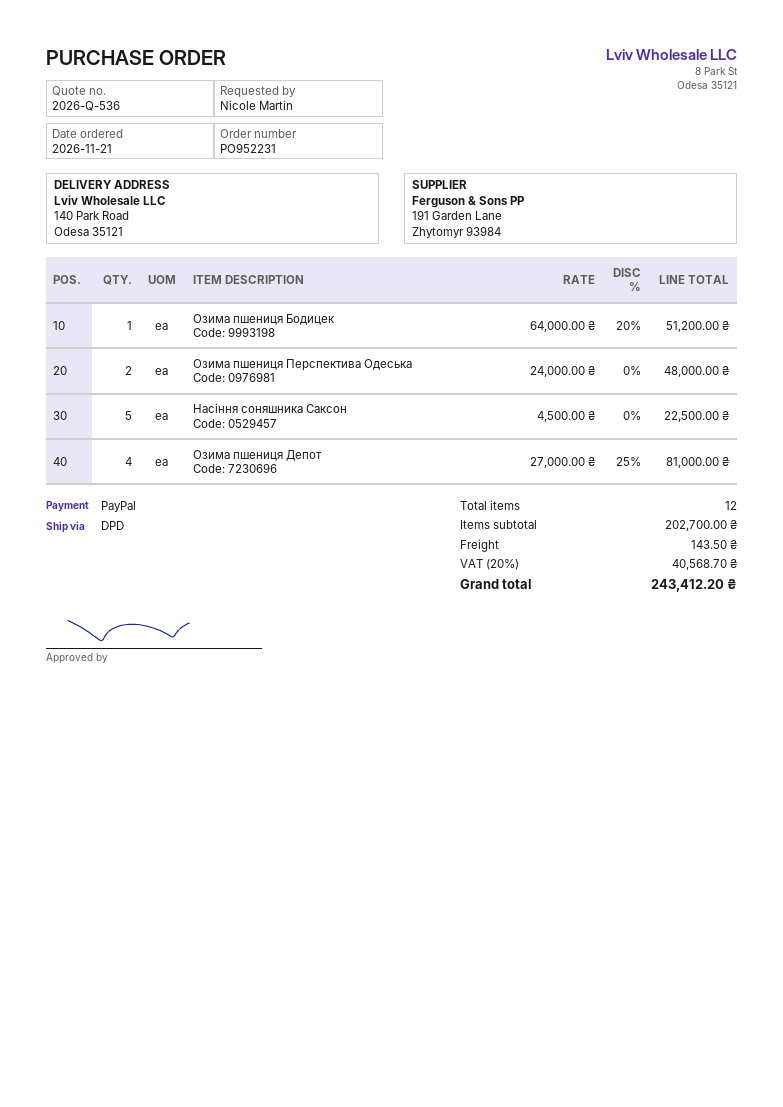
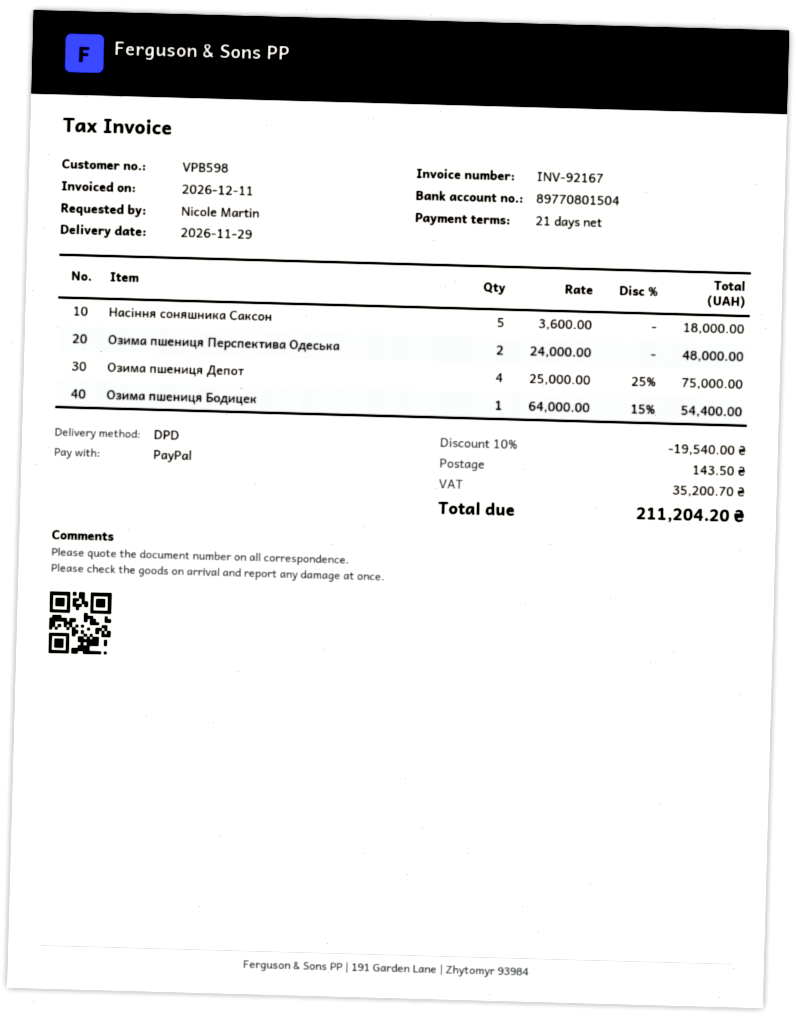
Озима пшениця Бодицек: 1 x 64000.00 - 20% = 51200.00 -> 1 x 64000.00 - 15% = 54400.00
Насіння соняшника Саксон: 5 x 4500.00 = 22500.00 -> 5 x 3600.00 = 18000.00
Озима пшениця Депот: 4 x 27000.00 - 25% = 81000.00 -> 4 x 25000.00 - 25% = 75000.00
discount: none -> 10% = 19540.00
tax: 40568.70 -> 35200.70
total: 243412.20 -> 211204.20

